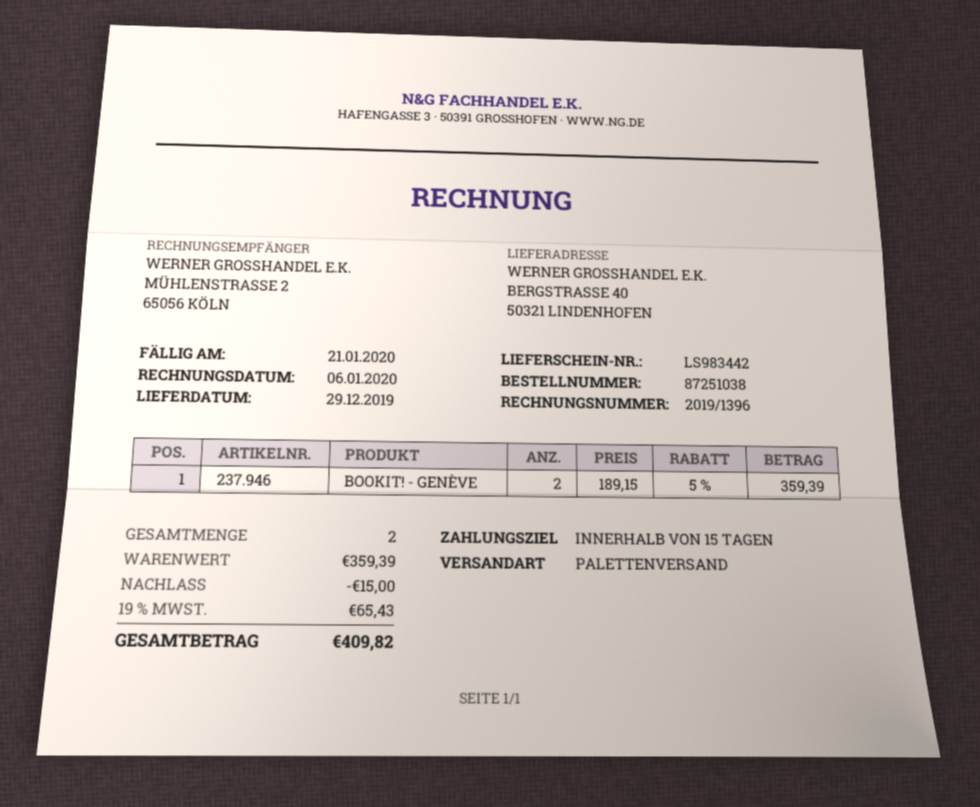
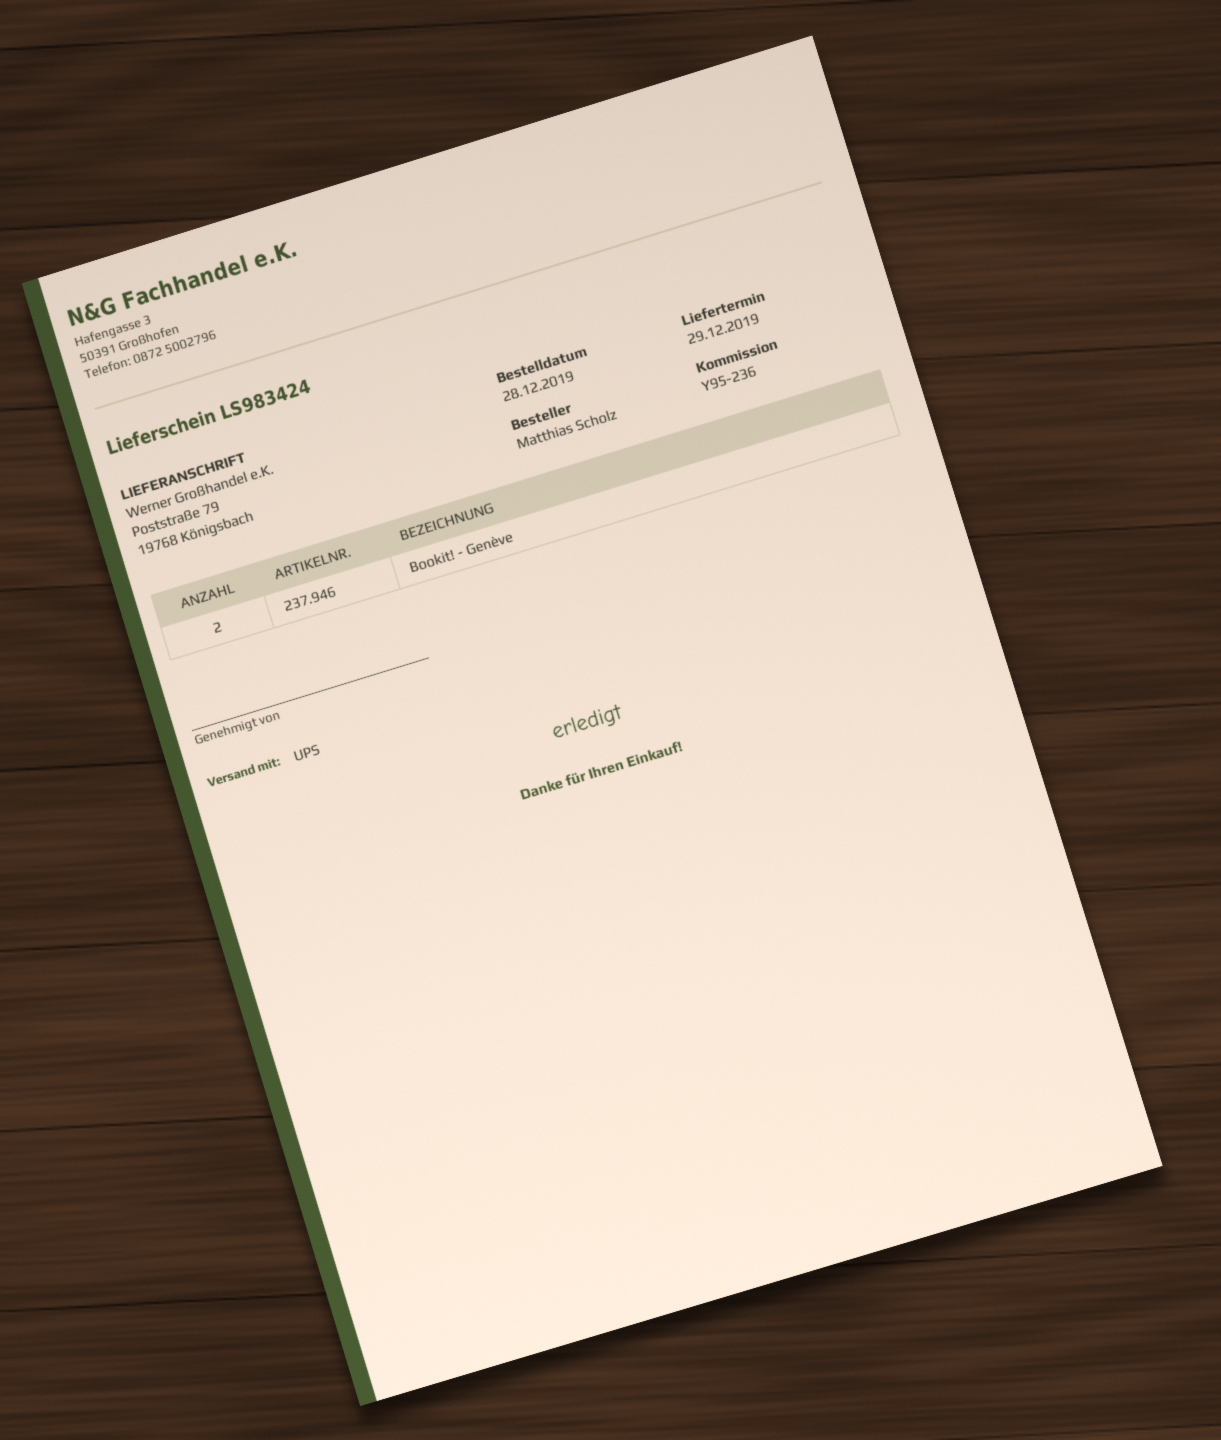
delivery note number: LS983442 -> LS983424
shipping method: pallet freight -> UPS
ship to: BERGSTRASSE 40, 50321 LINDENHOFEN -> Poststraße 79, 19768 Königsbach

